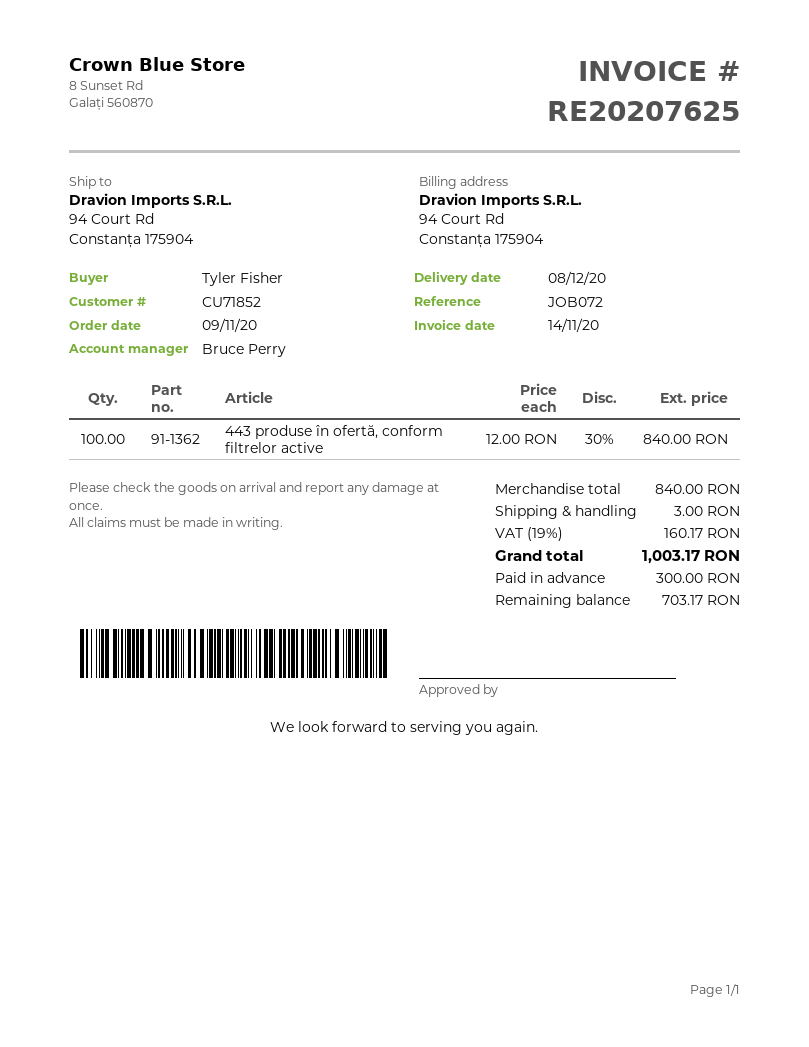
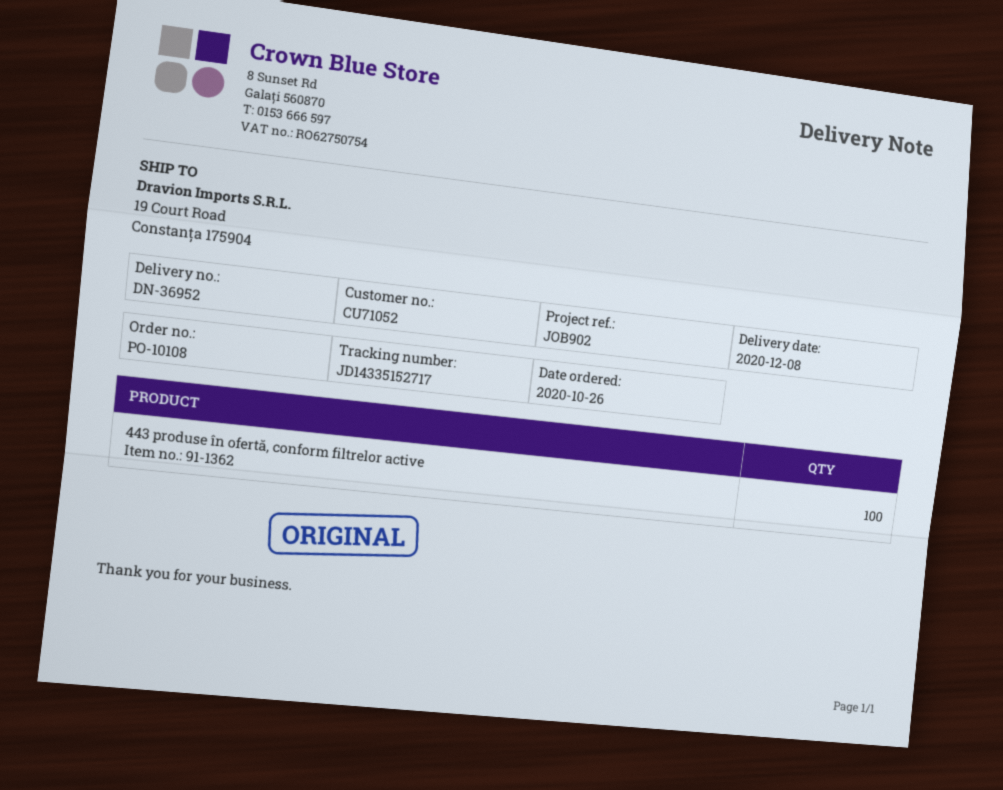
order date: 2020-11-09 -> 2020-10-26
customer number: CU71852 -> CU71052
reference: JOB072 -> JOB902
ship to: 94 Court Rd, Constanța 175904 -> 19 Court Road, Constanța 175904

